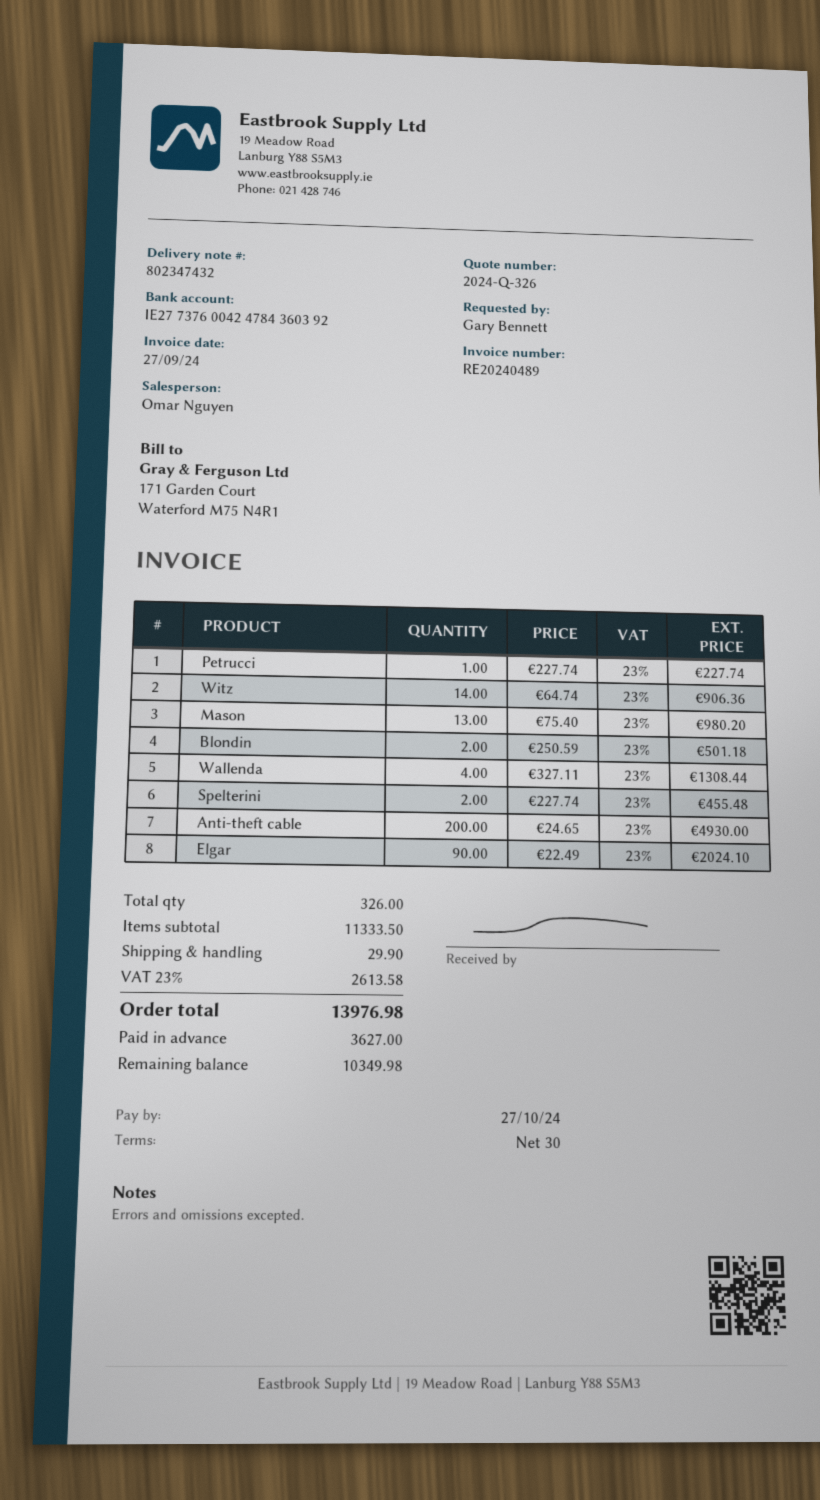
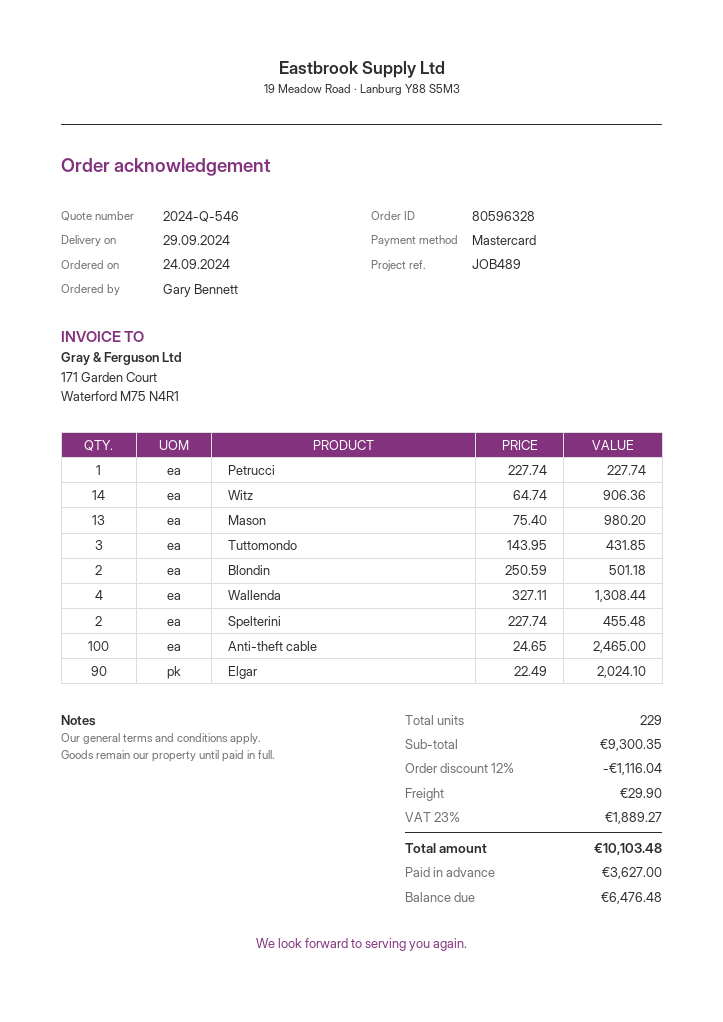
quote number: 2024-Q-326 -> 2024-Q-546
Anti-theft cable: 200 x 24.65 = 4930.00 -> 100 x 24.65 = 2465.00
Tuttomondo: none -> 3 x 143.95 = 431.85
total quantity: 326 -> 229
subtotal: 11333.50 -> 9300.35
discount: none -> 12% = 1116.04
tax: 23% = 2613.58 -> 23% = 1889.27
total: 13976.98 -> 10103.48
balance: 10349.98 -> 6476.48

